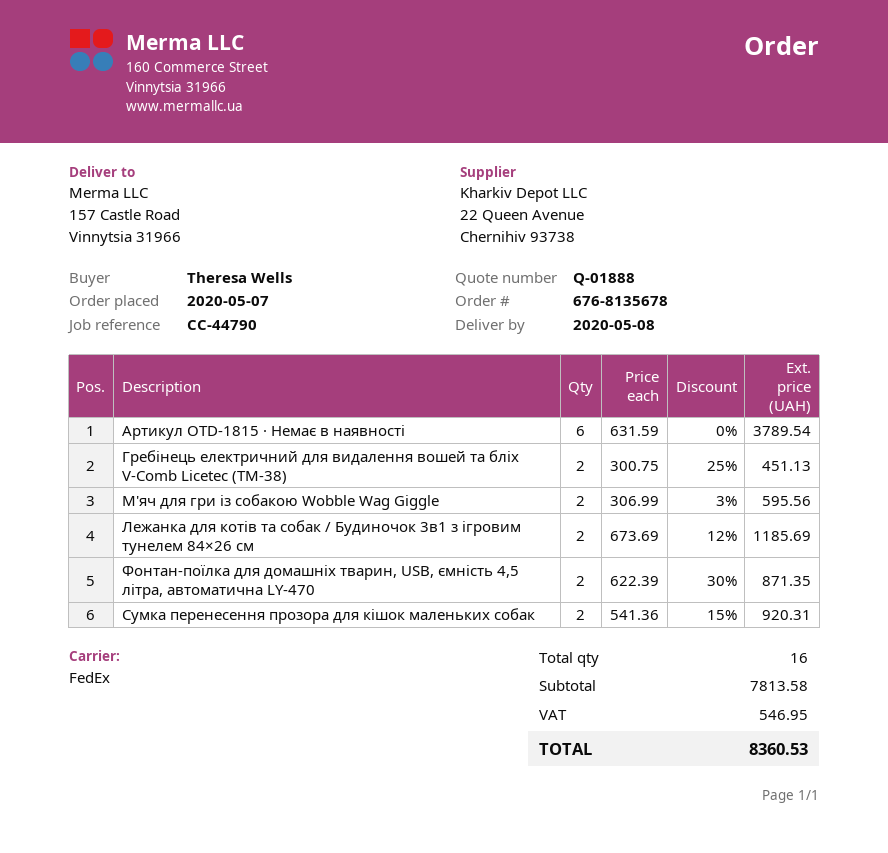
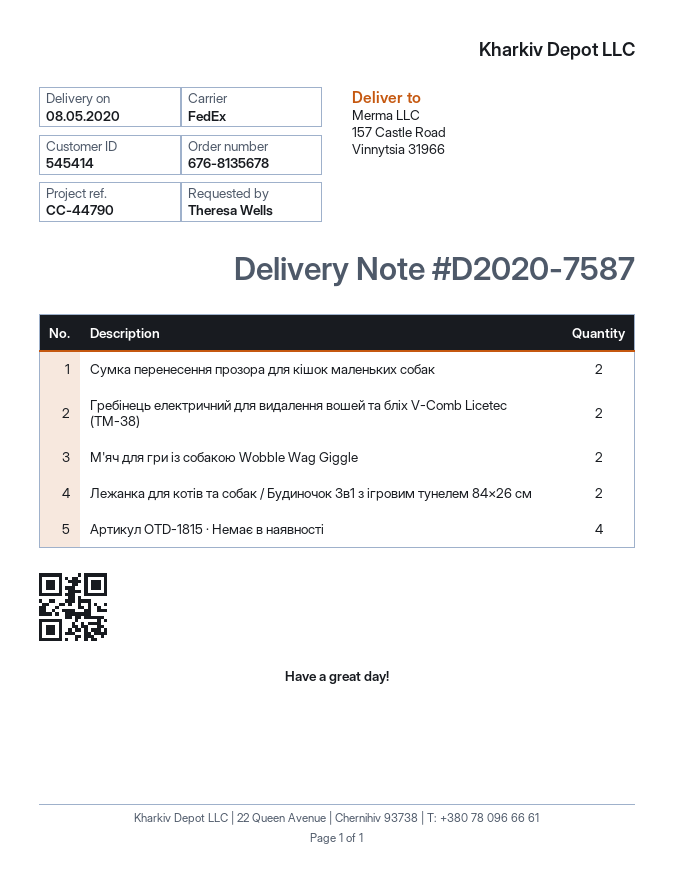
Артикул OTD-1815 · Немає в наявності: 6 -> 4
Фонтан-поїлка для домашніх тварин, USB, ємність 4,5 літра, автоматична LY-470: 2 -> none

